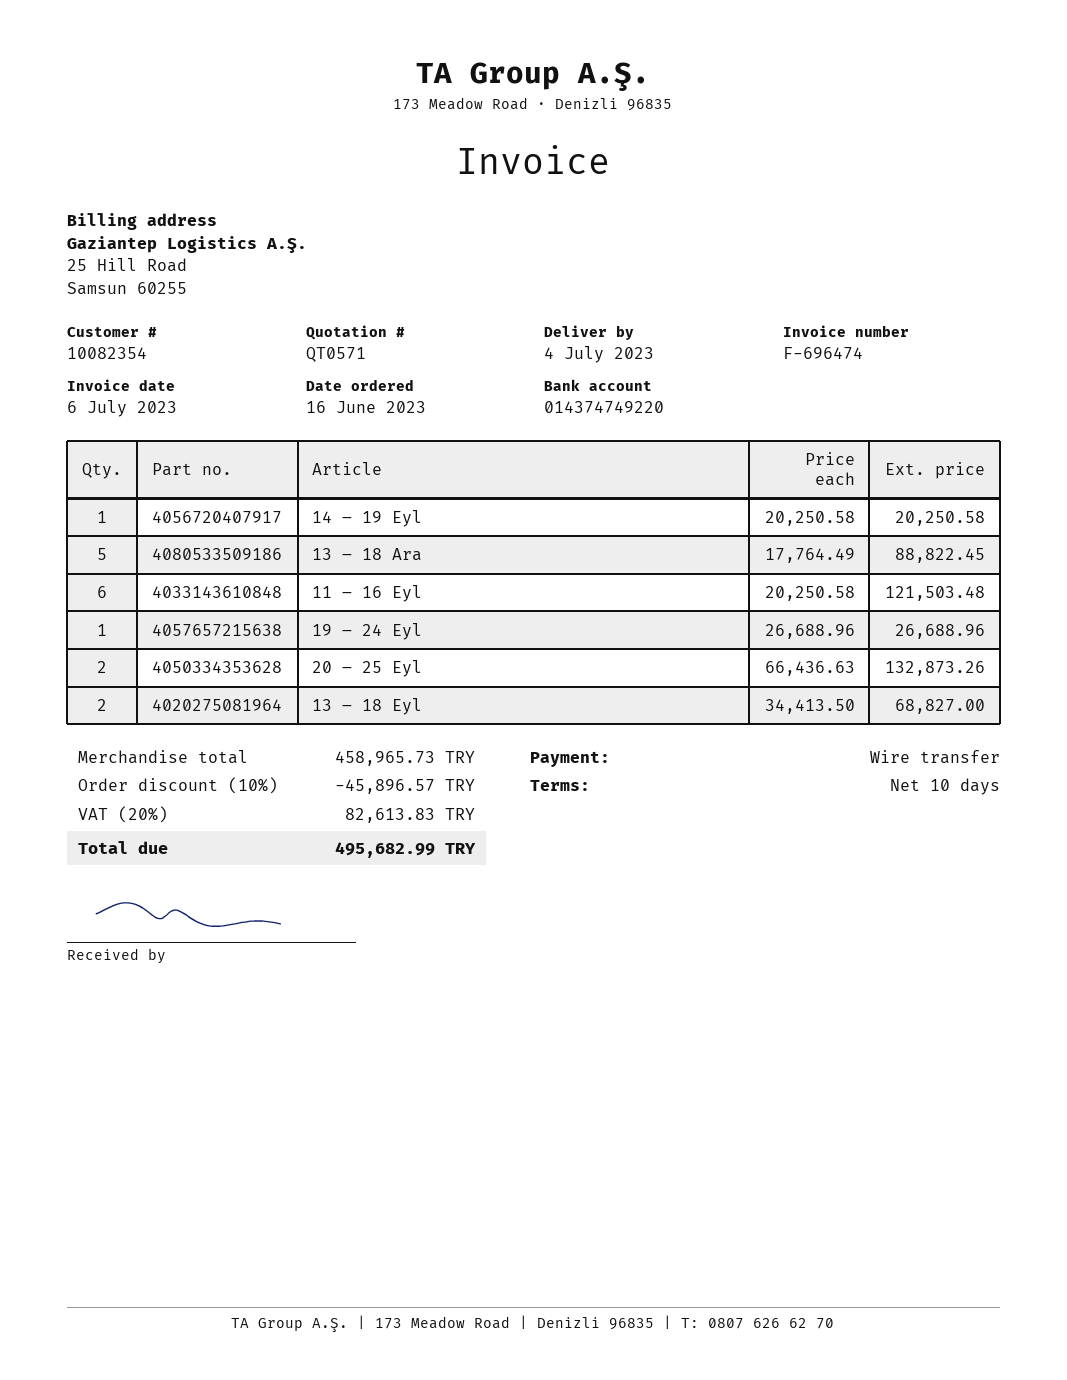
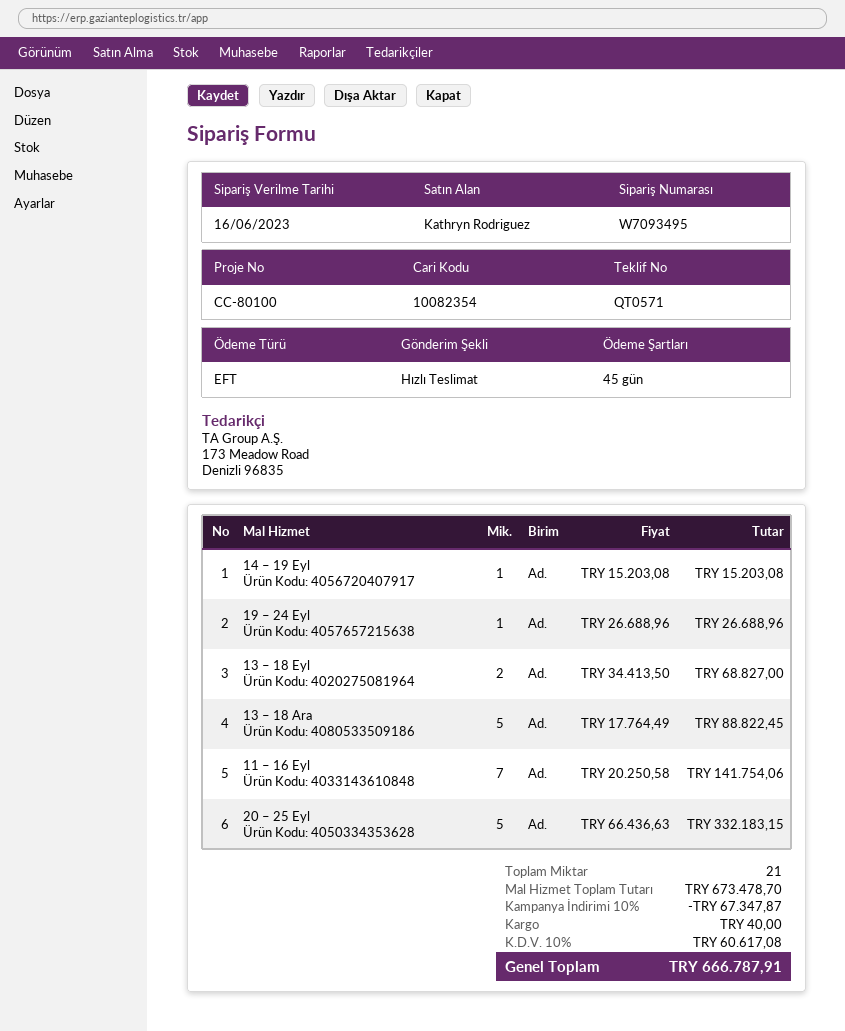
payment terms: 10 days -> 45 days
14 – 19 Eyl: 1 x 20250.58 = 20250.58 -> 1 x 15203.08 = 15203.08
11 – 16 Eyl: 6 x 20250.58 = 121503.48 -> 7 x 20250.58 = 141754.06
20 – 25 Eyl: 2 x 66436.63 = 132873.26 -> 5 x 66436.63 = 332183.15
subtotal: 458965.73 -> 673478.70
discount: 10% = 45896.57 -> 10% = 67347.87
shipping: none -> 40.00
tax: 20% = 82613.83 -> 10% = 60617.08
total: 495682.99 -> 666787.91

